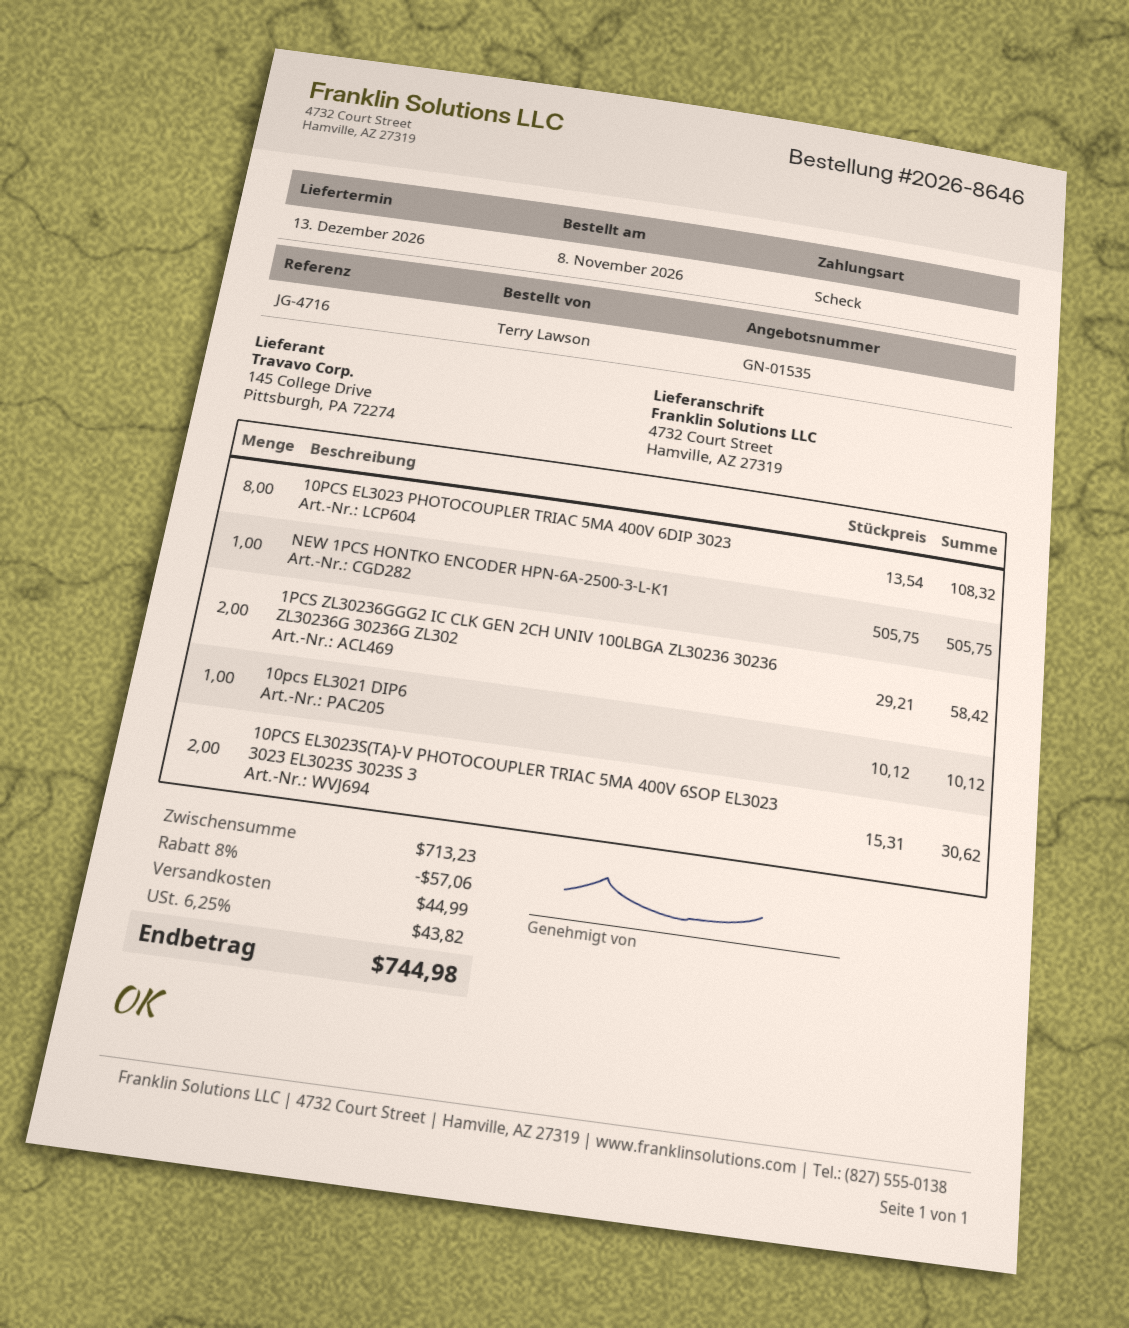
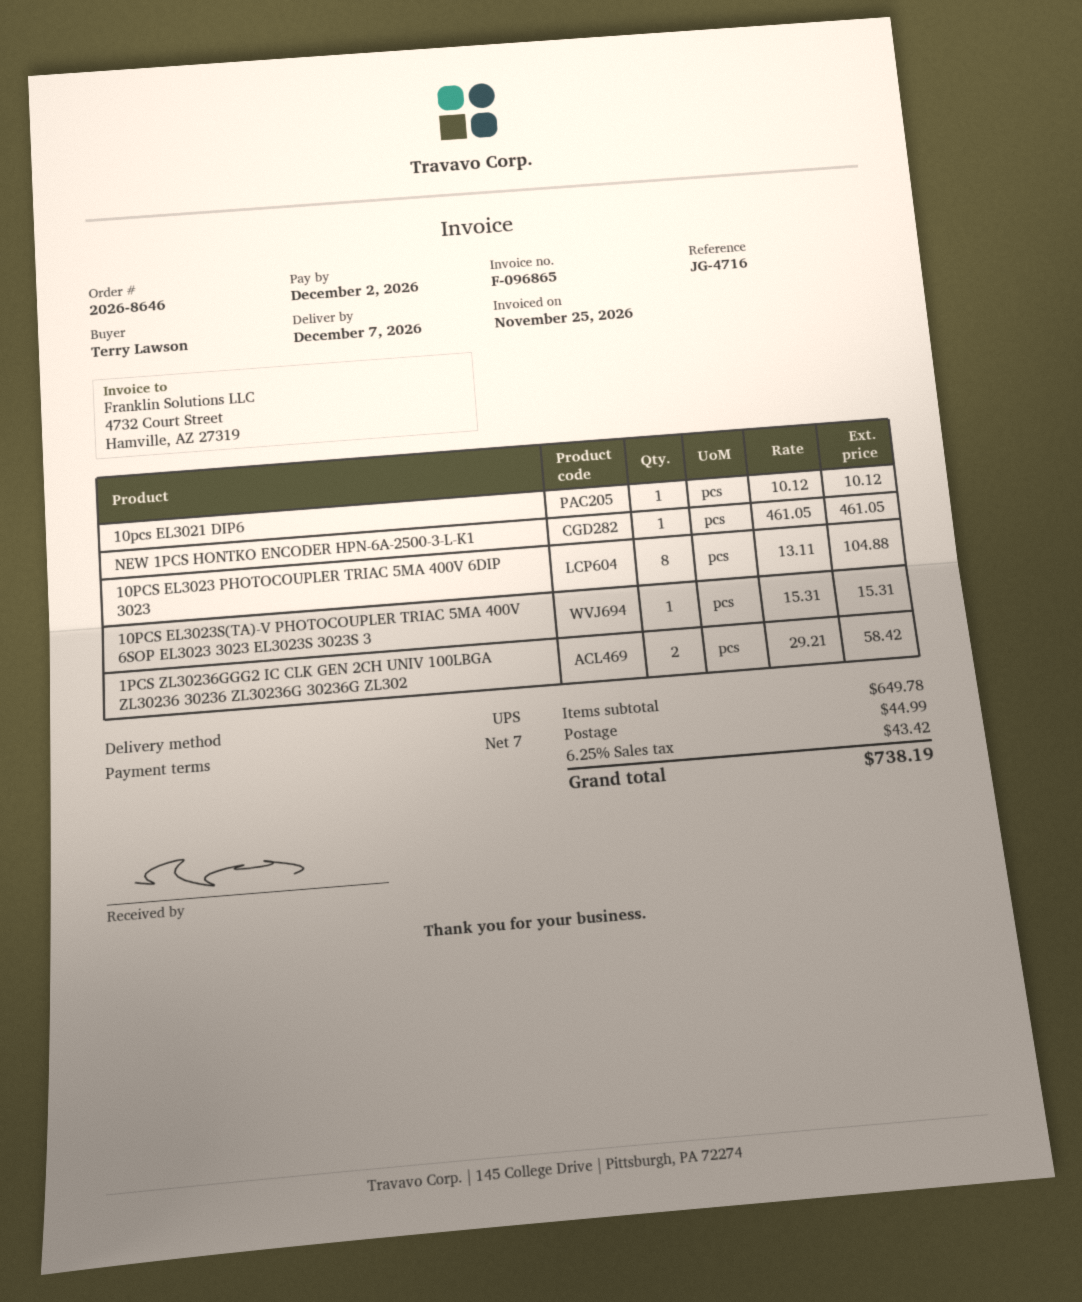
delivery date: 2026-12-13 -> 2026-12-07
10PCS EL3023 PHOTOCOUPLER TRIAC 5MA 400V 6DIP 3023: 8 x 13.54 = 108.32 -> 8 x 13.11 = 104.88
NEW 1PCS HONTKO ENCODER HPN-6A-2500-3-L-K1: 1 x 505.75 = 505.75 -> 1 x 461.05 = 461.05
10PCS EL3023S(TA)-V PHOTOCOUPLER TRIAC 5MA 400V 6SOP EL3023 3023 EL3023S 3023S 3: 2 x 15.31 = 30.62 -> 1 x 15.31 = 15.31
subtotal: 713.23 -> 649.78
discount: 8% = 57.06 -> none
tax: 6.25% = 43.82 -> 6.25% = 43.42
total: 744.98 -> 738.19

